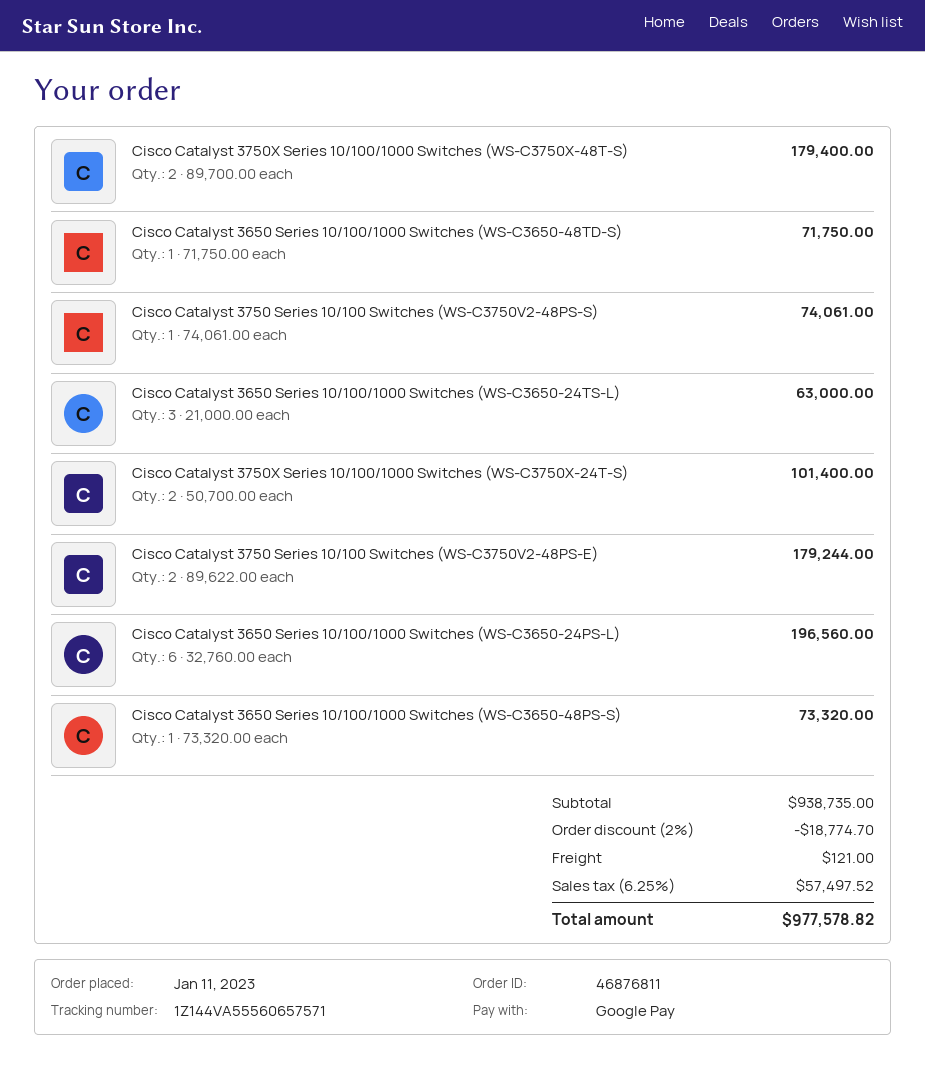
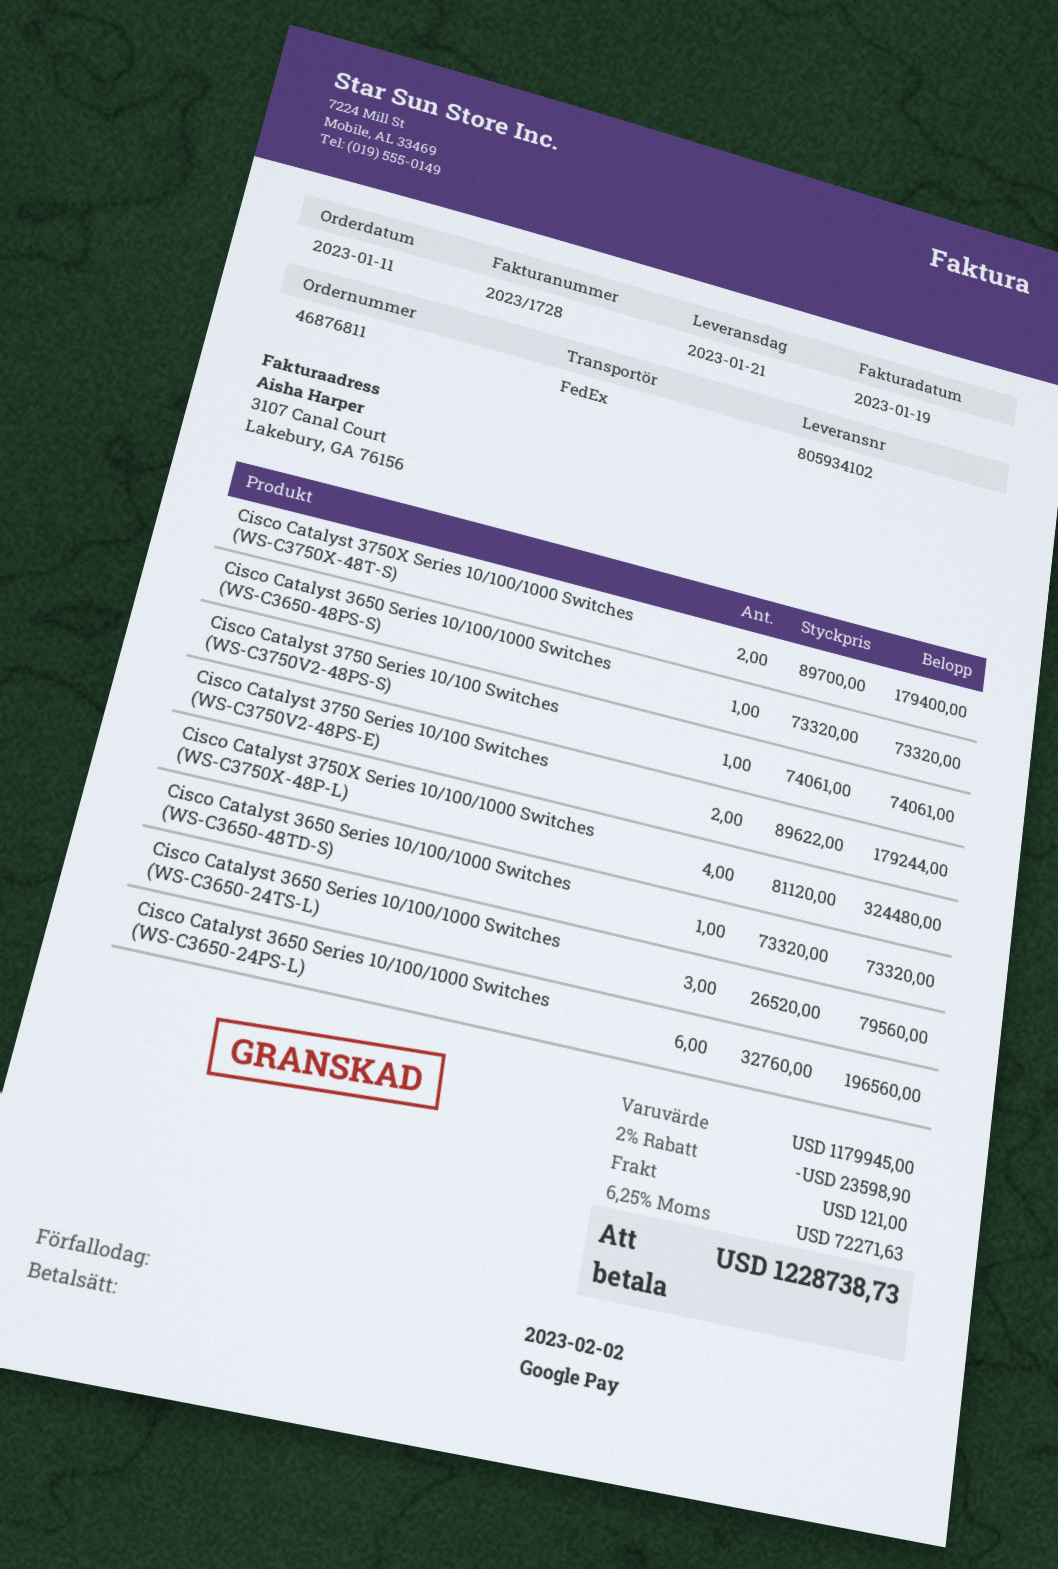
Cisco Catalyst 3650 Series 10/100/1000 Switches (WS-C3650-48TD-S): 1 x 71750.00 = 71750.00 -> 1 x 73320.00 = 73320.00
Cisco Catalyst 3650 Series 10/100/1000 Switches (WS-C3650-24TS-L): 3 x 21000.00 = 63000.00 -> 3 x 26520.00 = 79560.00
Cisco Catalyst 3750X Series 10/100/1000 Switches (WS-C3750X-24T-S): 2 x 50700.00 = 101400.00 -> none
Cisco Catalyst 3750X Series 10/100/1000 Switches (WS-C3750X-48P-L): none -> 4 x 81120.00 = 324480.00
subtotal: 938735.00 -> 1179945.00
discount: 2% = 18774.70 -> 2% = 23598.90
tax: 6.25% = 57497.52 -> 6.25% = 72271.63
total: 977578.82 -> 1228738.73

